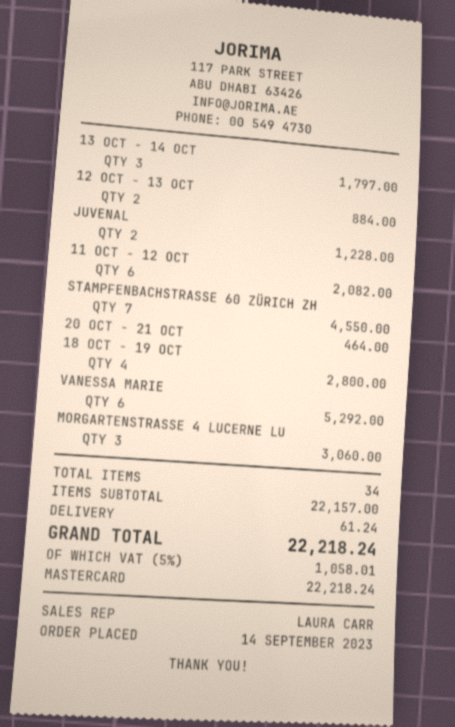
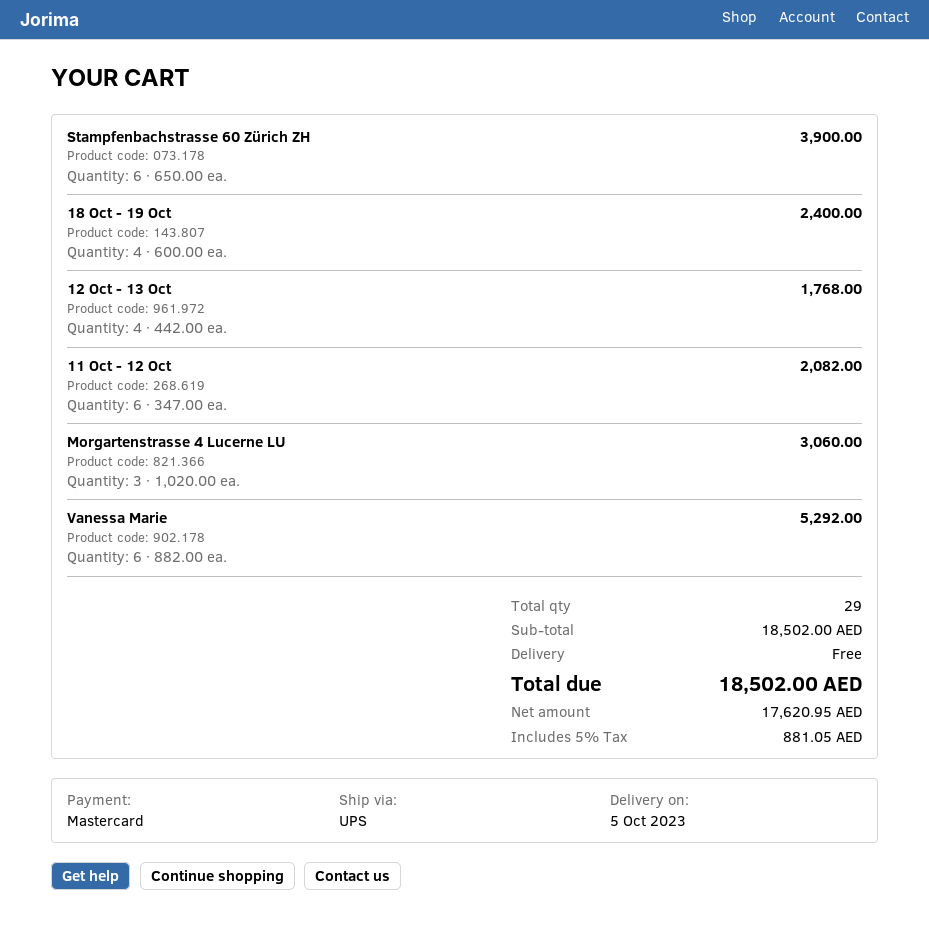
13 OCT - 14 OCT: 3 for 1797.00 -> none
12 OCT - 13 OCT: 2 for 884.00 -> 4 for 1768.00
JUVENAL: 2 for 1228.00 -> none
STAMPFENBACHSTRASSE 60 ZÜRICH ZH: 7 for 4550.00 -> 6 for 3900.00
20 OCT - 21 OCT: 1 for 464.00 -> none
18 OCT - 19 OCT: 4 for 2800.00 -> 4 for 2400.00
total quantity: 34 -> 29
subtotal: 22157.00 -> 18502.00
shipping: 61.24 -> 0.00
tax: 5% = 1058.01 -> 5% = 881.05
total: 22218.24 -> 18502.00

